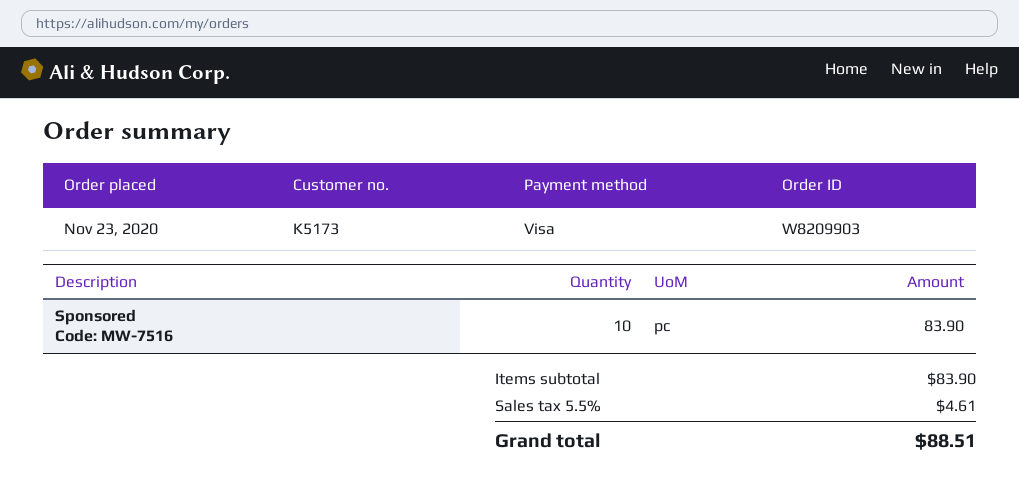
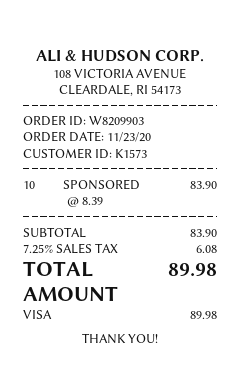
customer number: K5173 -> K1573
tax: 5.5% = 4.61 -> 7.25% = 6.08
total: 88.51 -> 89.98

